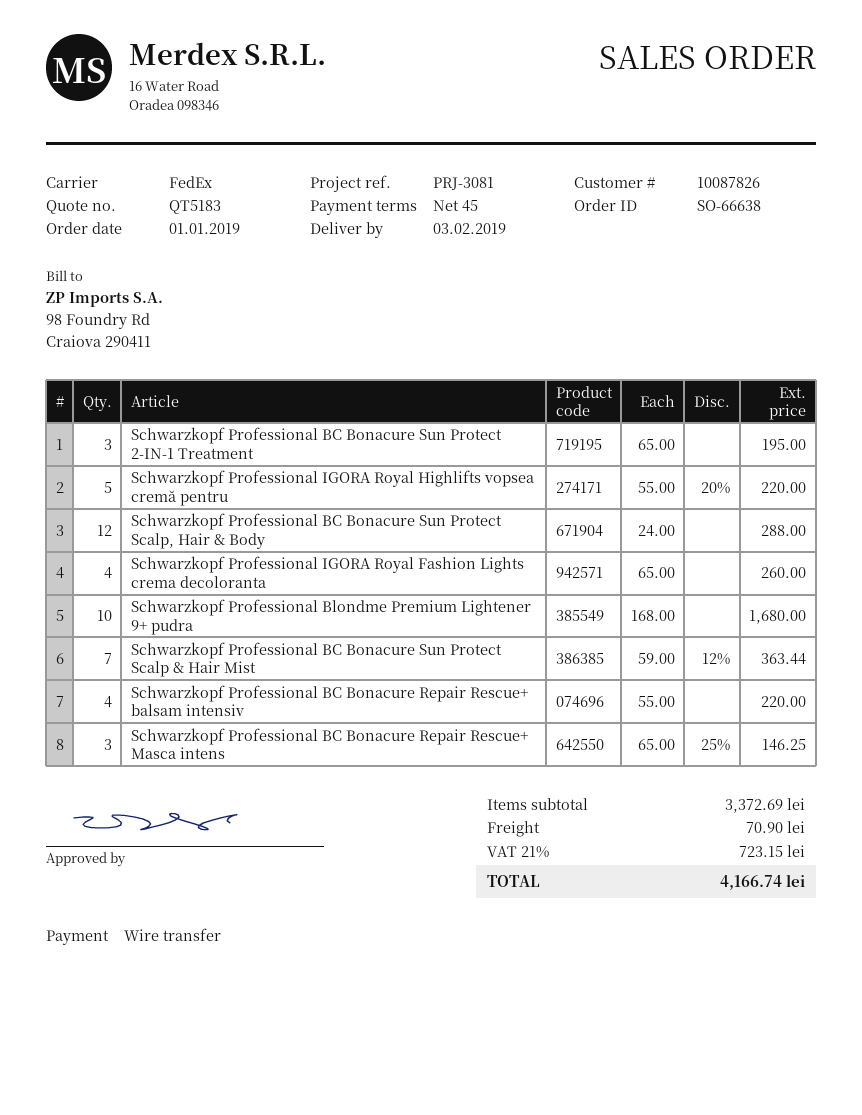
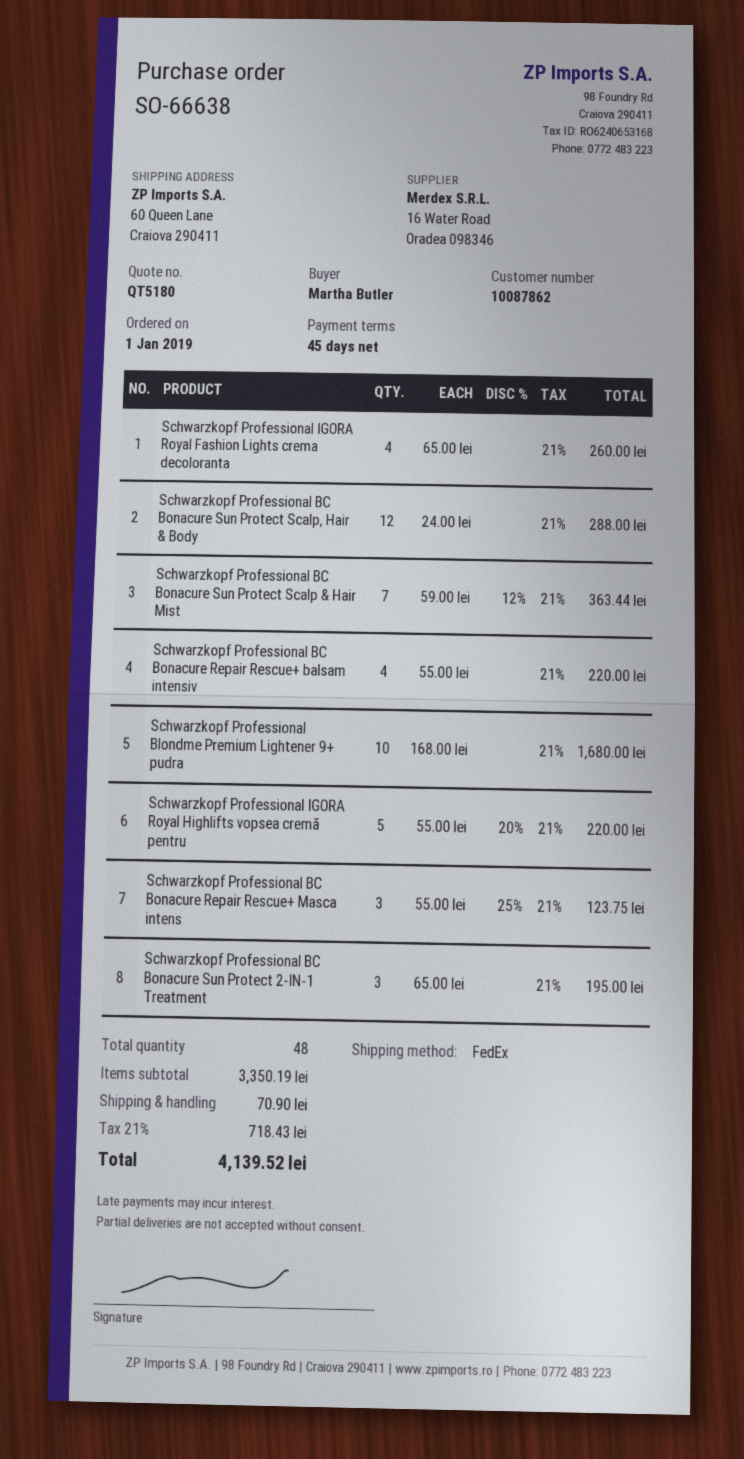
quote number: QT5183 -> QT5180
customer number: 10087826 -> 10087862
Schwarzkopf Professional BC Bonacure Repair Rescue+ Masca intens: 3 x 65.00 - 25% = 146.25 -> 3 x 55.00 - 25% = 123.75
subtotal: 3372.69 -> 3350.19
tax: 21% = 723.15 -> 21% = 718.43
total: 4166.74 -> 4139.52

